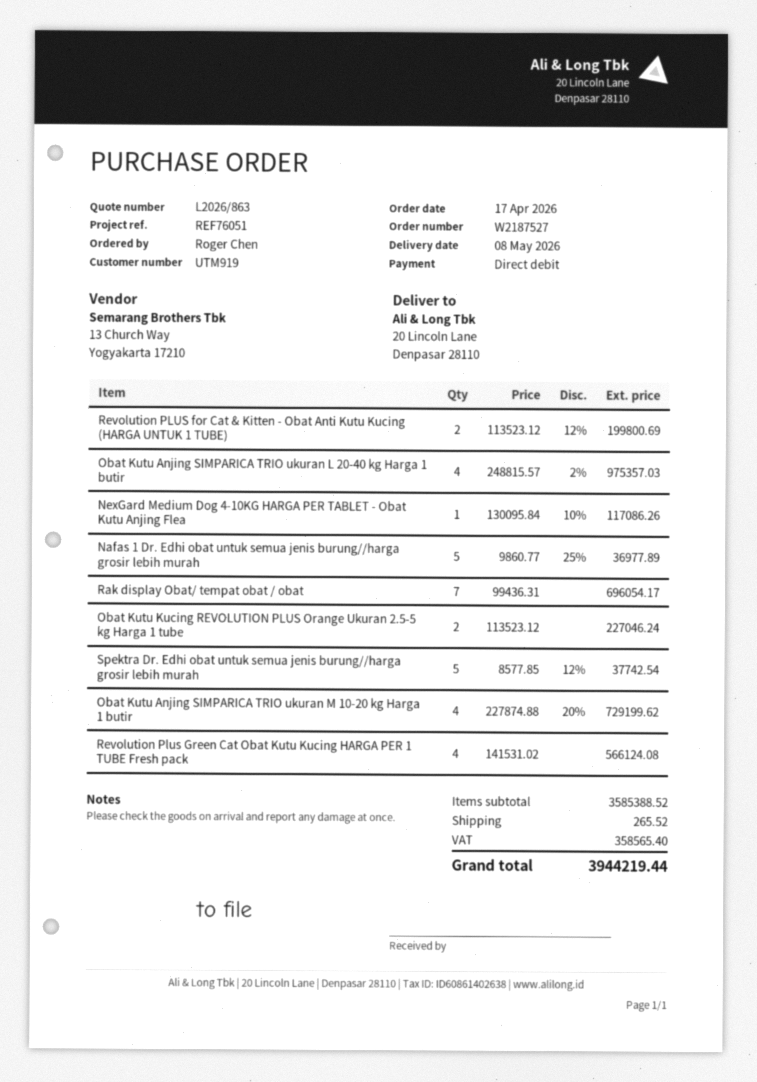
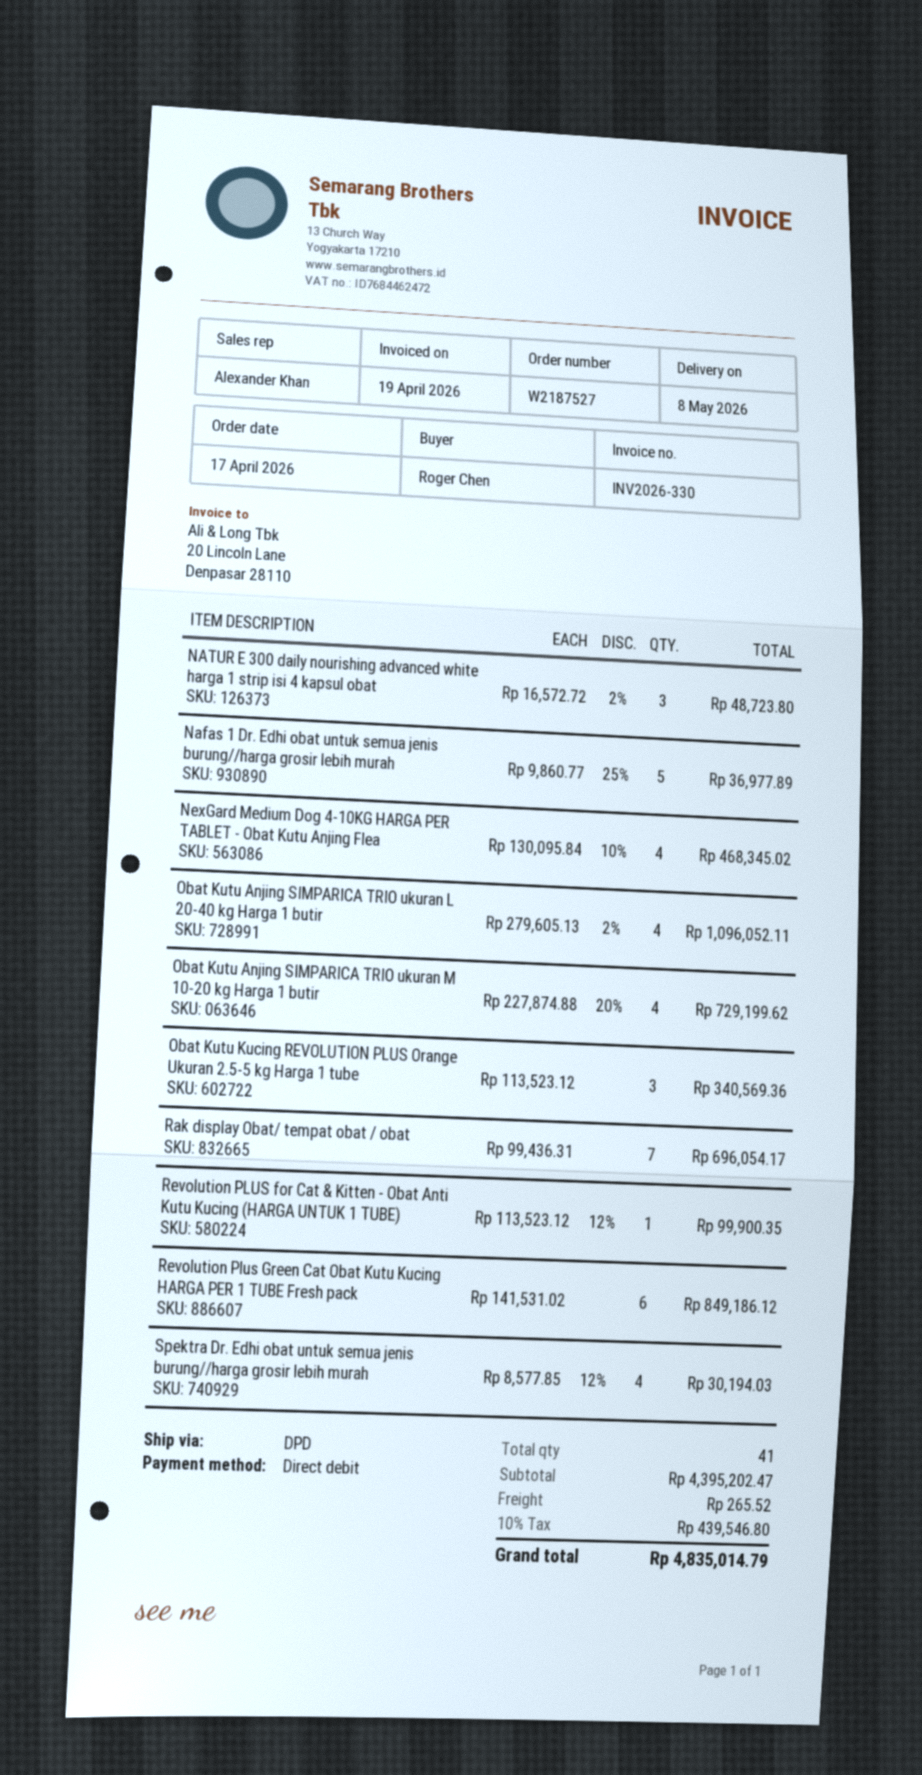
Revolution PLUS for Cat & Kitten - Obat Anti Kutu Kucing (HARGA UNTUK 1 TUBE): 2 x 113523.12 - 12% = 199800.69 -> 1 x 113523.12 - 12% = 99900.35
Obat Kutu Anjing SIMPARICA TRIO ukuran L 20-40 kg Harga 1 butir: 4 x 248815.57 - 2% = 975357.03 -> 4 x 279605.13 - 2% = 1096052.11
NexGard Medium Dog 4-10KG HARGA PER TABLET - Obat Kutu Anjing Flea: 1 x 130095.84 - 10% = 117086.26 -> 4 x 130095.84 - 10% = 468345.02
Obat Kutu Kucing REVOLUTION PLUS Orange Ukuran 2.5-5 kg Harga 1 tube: 2 x 113523.12 = 227046.24 -> 3 x 113523.12 = 340569.36
Spektra Dr. Edhi obat untuk semua jenis burung//harga grosir lebih murah: 5 x 8577.85 - 12% = 37742.54 -> 4 x 8577.85 - 12% = 30194.03
Revolution Plus Green Cat Obat Kutu Kucing HARGA PER 1 TUBE Fresh pack: 4 x 141531.02 = 566124.08 -> 6 x 141531.02 = 849186.12
NATUR E 300 daily nourishing advanced white harga 1 strip isi 4 kapsul obat: none -> 3 x 16572.72 - 2% = 48723.80
subtotal: 3585388.52 -> 4395202.47
tax: 358565.40 -> 439546.80
total: 3944219.44 -> 4835014.79

